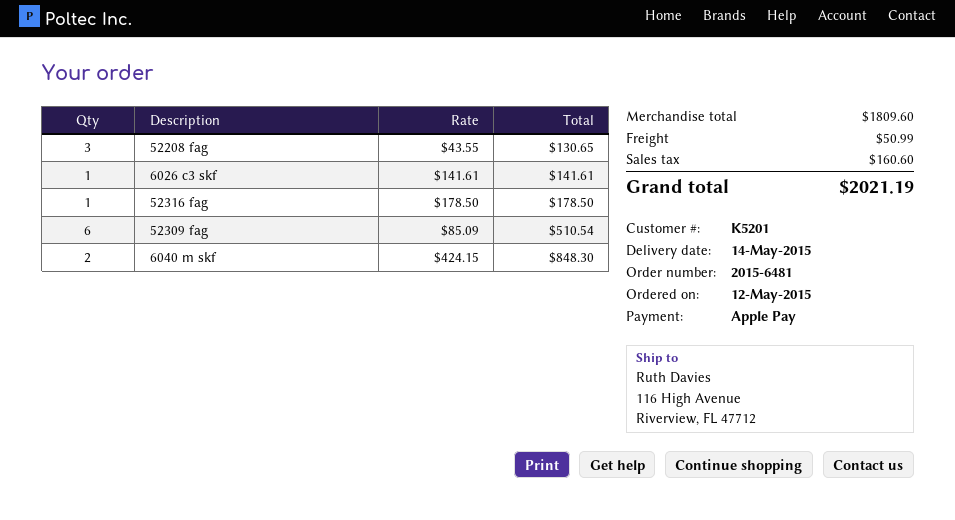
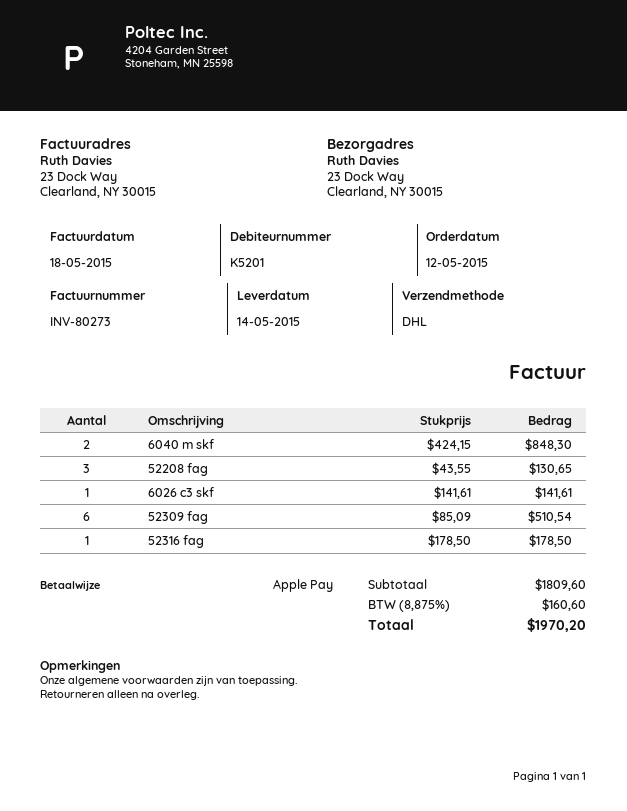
ship to: 116 High Avenue, Riverview, FL 47712 -> 23 Dock Way, Clearland, NY 30015
shipping: 50.99 -> none
total: 2021.19 -> 1970.20

